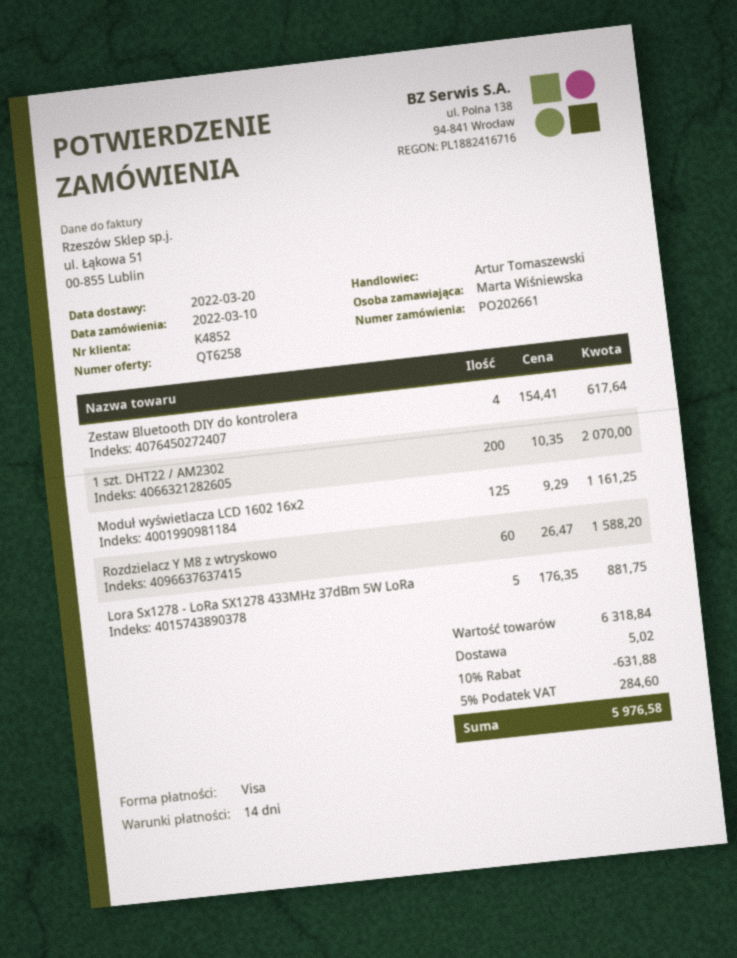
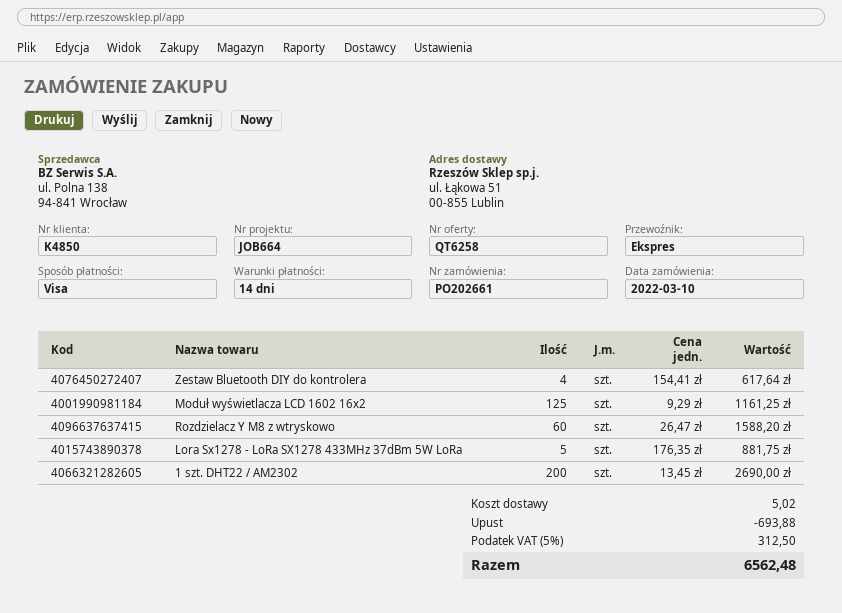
customer number: K4852 -> K4850
1 szt. DHT22 / AM2302: 200 x 10.35 = 2070.00 -> 200 x 13.45 = 2690.00
discount: 631.88 -> 693.88
tax: 5% = 284.60 -> 5% = 312.50
total: 5976.58 -> 6562.48

